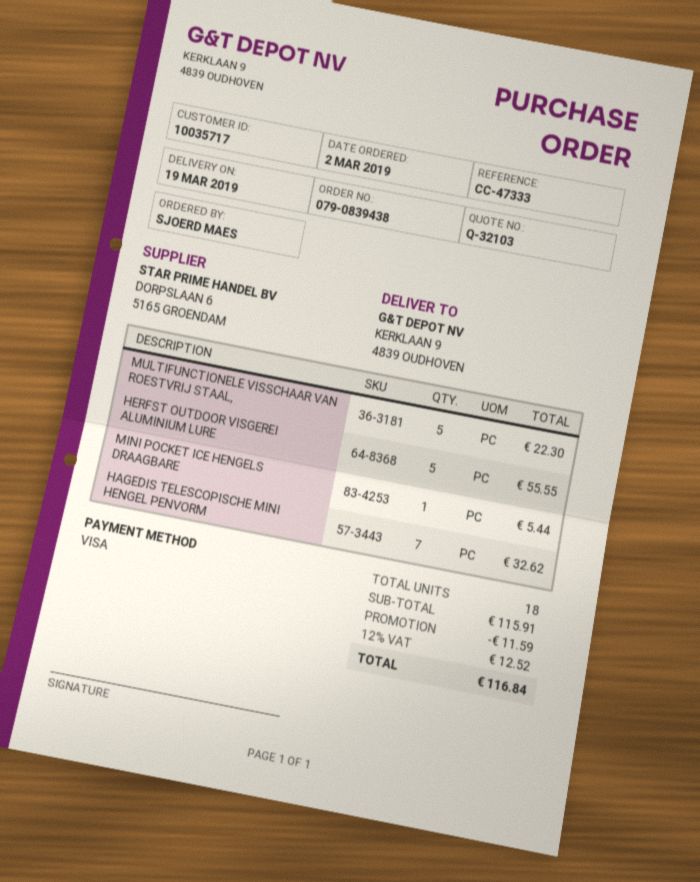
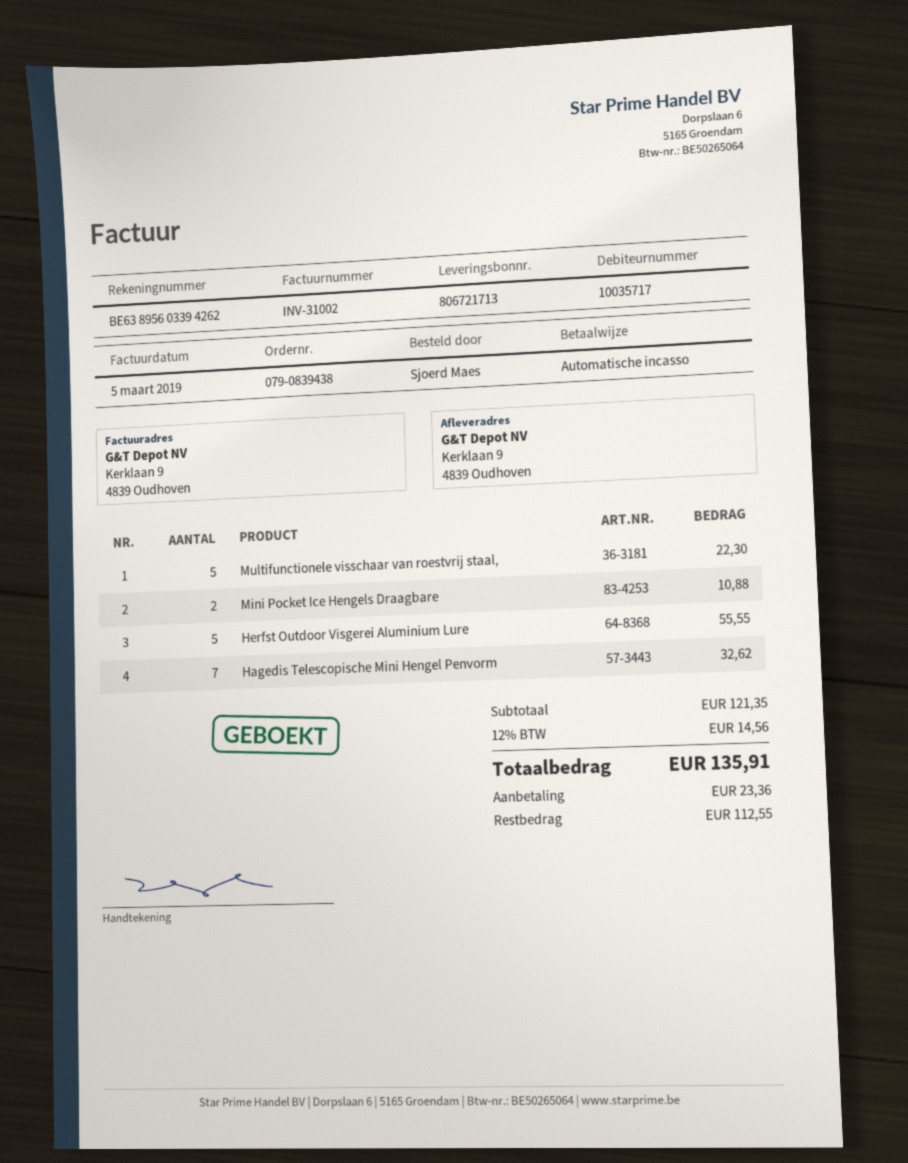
payment method: Visa -> direct debit
MINI POCKET ICE HENGELS DRAAGBARE: 1 for 5.44 -> 2 for 10.88
subtotal: 115.91 -> 121.35
discount: 11.59 -> none
tax: 12% = 12.52 -> 12% = 14.56
total: 116.84 -> 135.91

